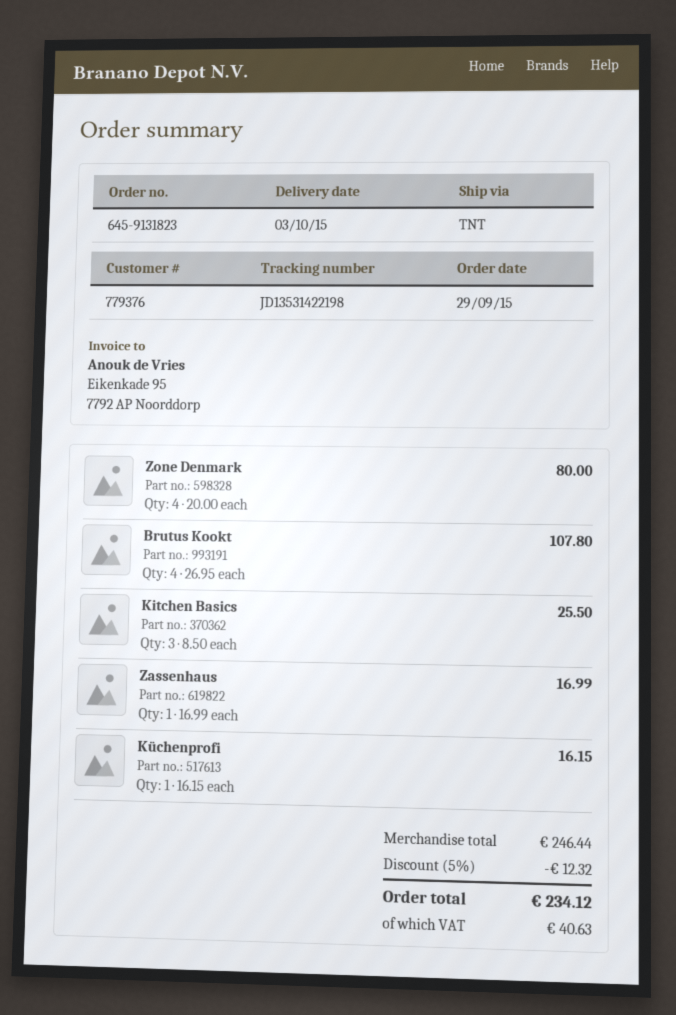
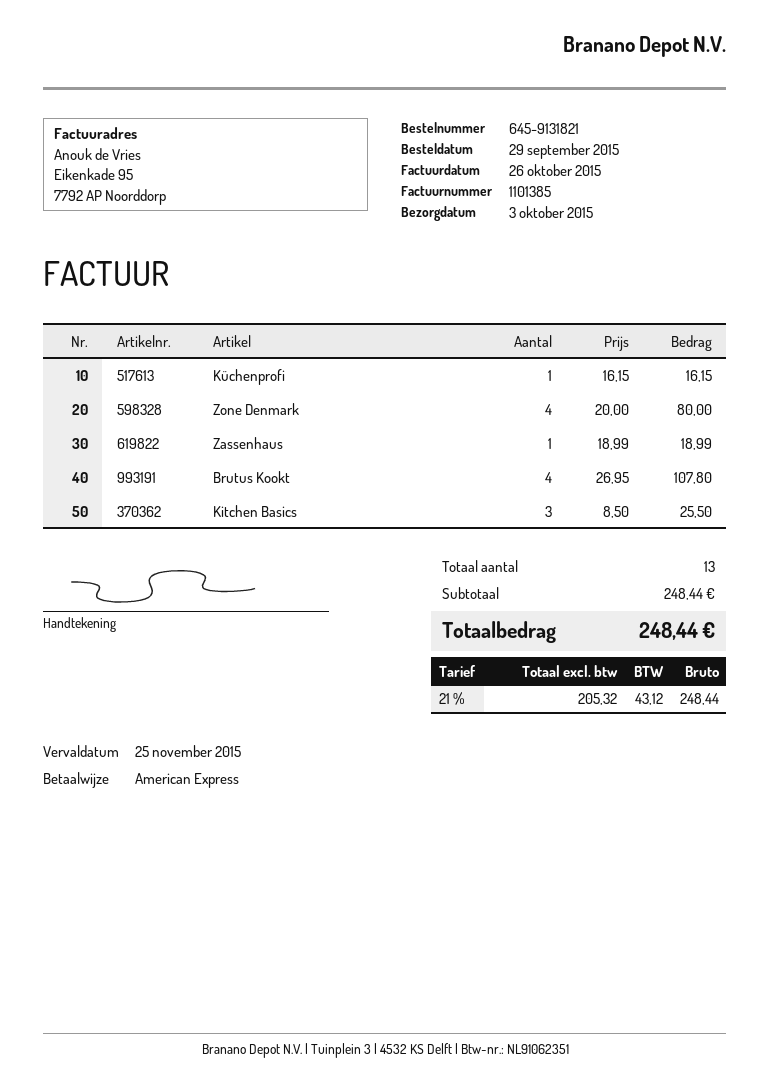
order number: 645-9131823 -> 645-9131821
Zassenhaus: 1 x 16.99 = 16.99 -> 1 x 18.99 = 18.99
subtotal: 246.44 -> 248.44
discount: 5% = 12.32 -> none
tax: 40.63 -> 43.12
total: 234.12 -> 248.44

